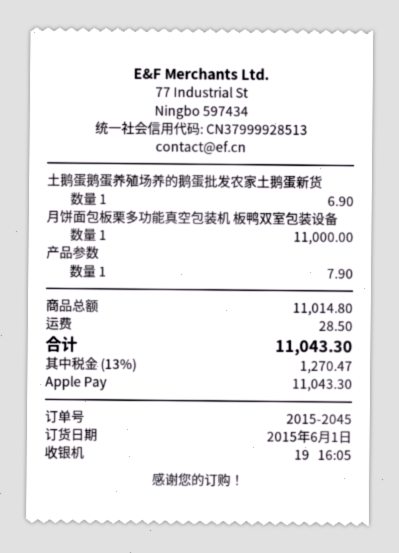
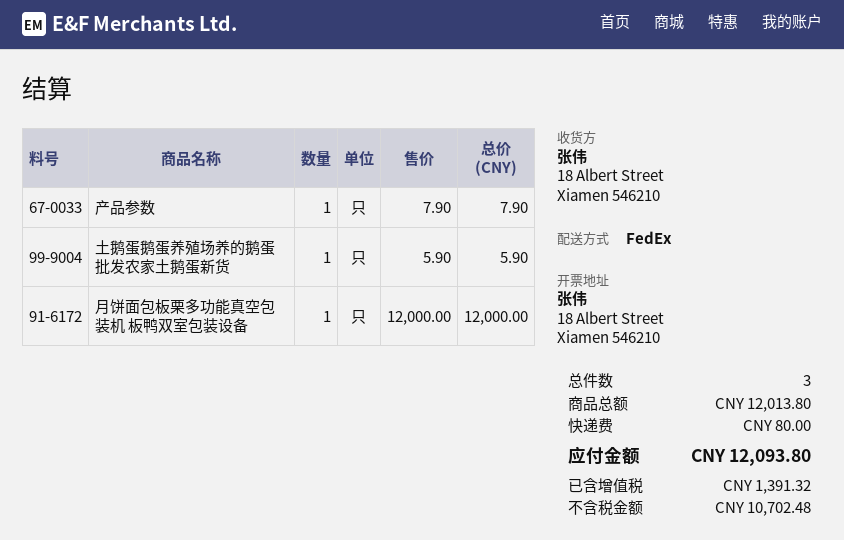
土鹅蛋鹅蛋养殖场养的鹅蛋批发农家土鹅蛋新货: 1 for 6.90 -> 1 for 5.90
月饼面包板栗多功能真空包装机 板鸭双室包装设备: 1 for 11000.00 -> 1 for 12000.00
subtotal: 11014.80 -> 12013.80
shipping: 28.50 -> 80.00
tax: 1270.47 -> 1391.32
total: 11043.30 -> 12093.80

